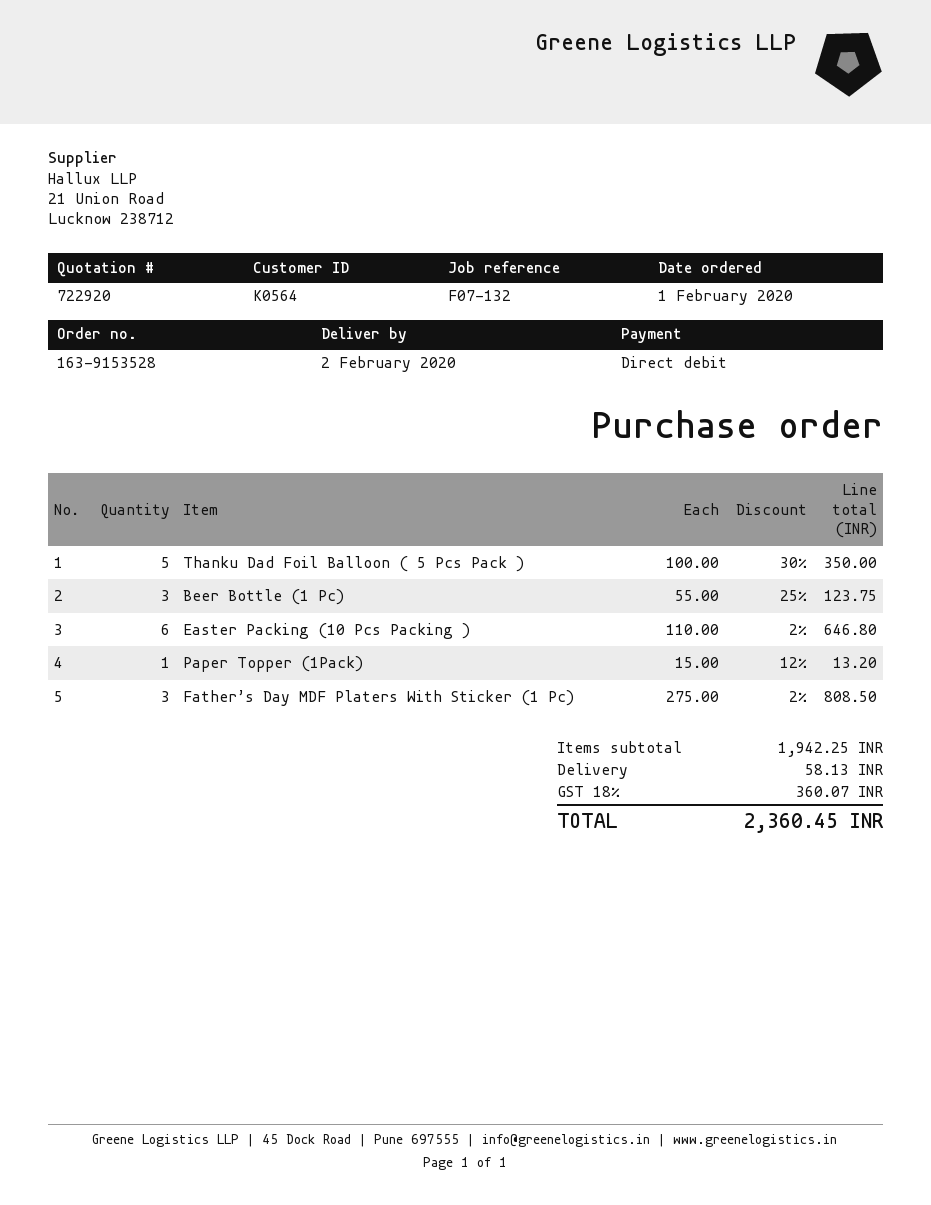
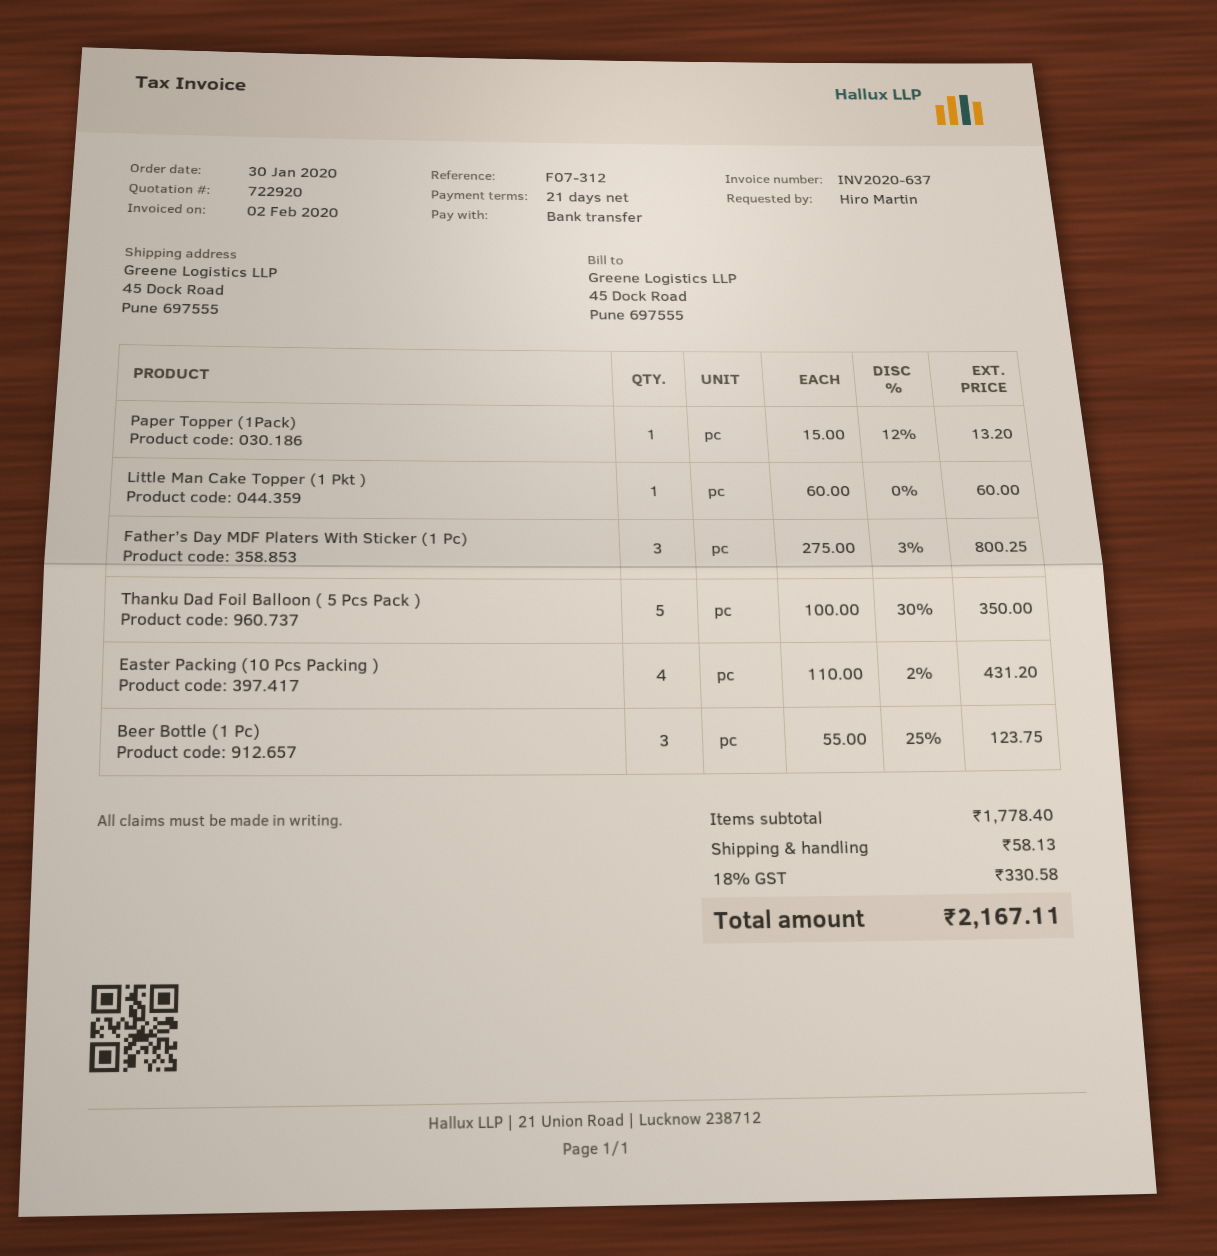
order date: 2020-02-01 -> 2020-01-30
reference: F07-132 -> F07-312
payment method: direct debit -> bank transfer
Easter Packing (10 Pcs Packing ): 6 x 110.00 - 2% = 646.80 -> 4 x 110.00 - 2% = 431.20
Father’s Day MDF Platers With Sticker (1 Pc): 3 x 275.00 - 2% = 808.50 -> 3 x 275.00 - 3% = 800.25
Little Man Cake Topper (1 Pkt ): none -> 1 x 60.00 = 60.00
subtotal: 1942.25 -> 1778.40
tax: 18% = 360.07 -> 18% = 330.58
total: 2360.45 -> 2167.11

